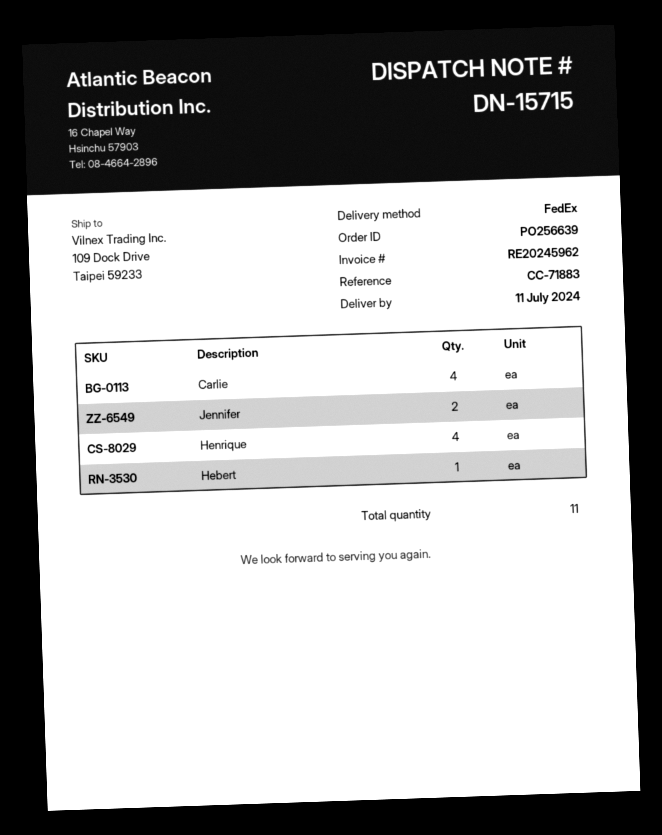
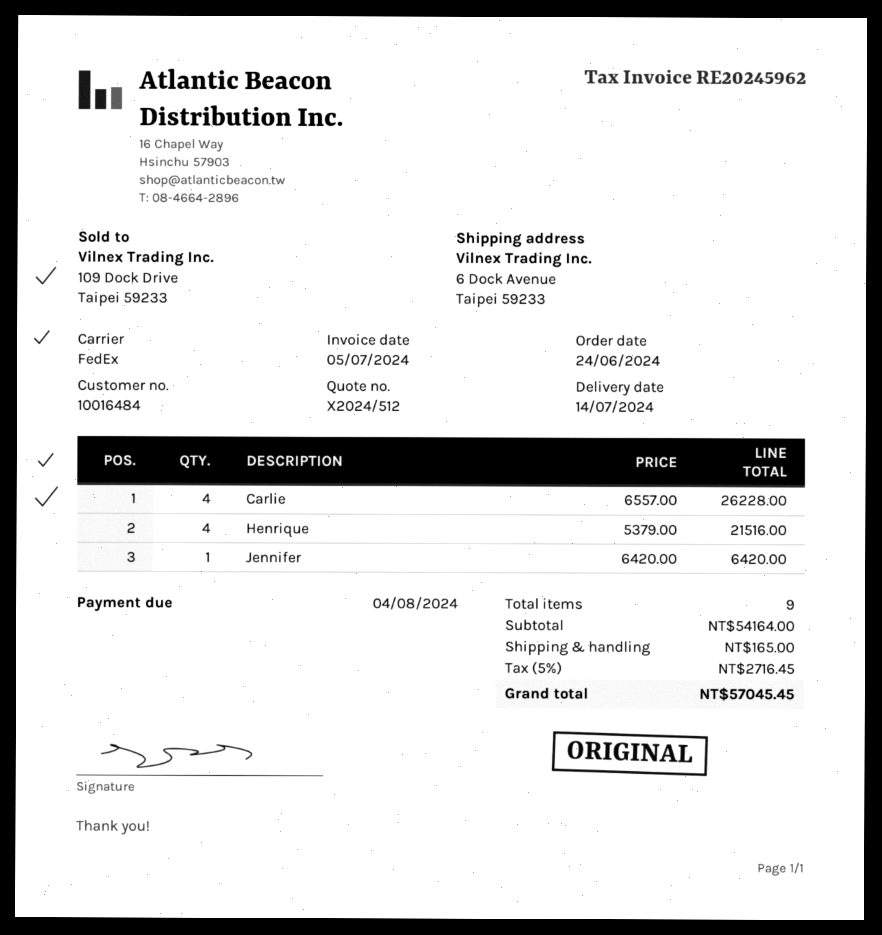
delivery date: 2024-07-11 -> 2024-07-14
ship to: 109 Dock Drive, Taipei 59233 -> 6 Dock Avenue, Taipei 59233
Jennifer: 2 -> 1
Hebert: 1 -> none
total quantity: 11 -> 9

